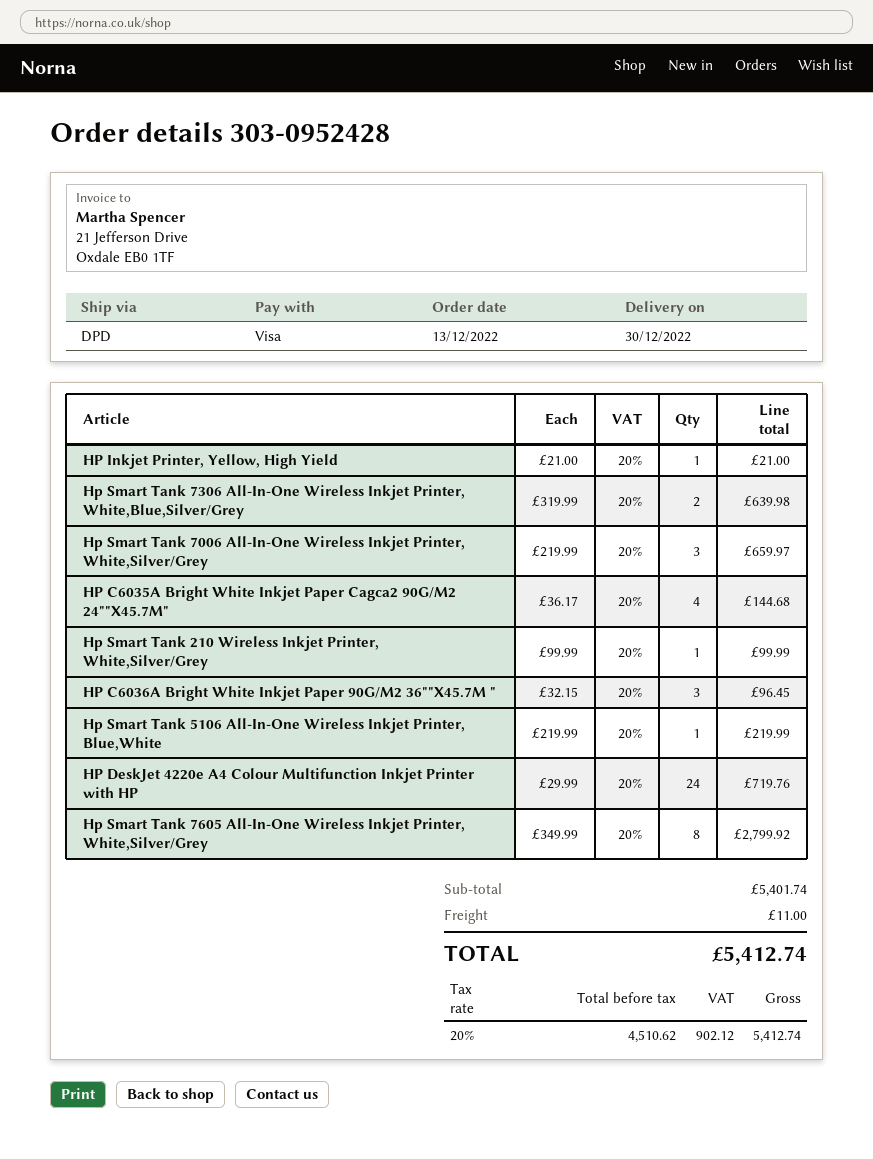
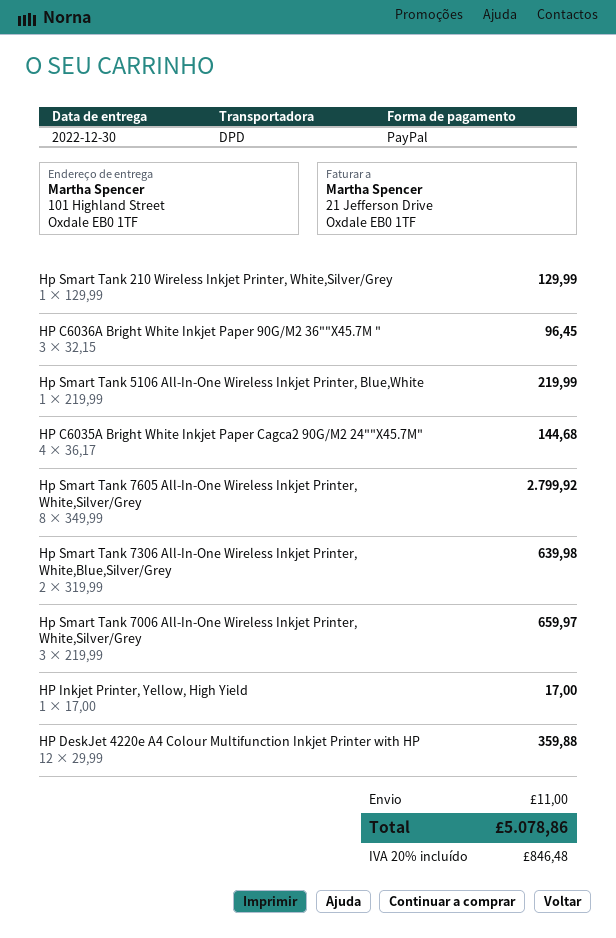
payment method: Visa -> PayPal
HP Inkjet Printer, Yellow, High Yield: 1 x 21.00 = 21.00 -> 1 x 17.00 = 17.00
Hp Smart Tank 210 Wireless Inkjet Printer, White,Silver/Grey: 1 x 99.99 = 99.99 -> 1 x 129.99 = 129.99
HP DeskJet 4220e A4 Colour Multifunction Inkjet Printer with HP: 24 x 29.99 = 719.76 -> 12 x 29.99 = 359.88
tax: 20% = 902.12 -> 20% = 846.48
total: 5412.74 -> 5078.86

